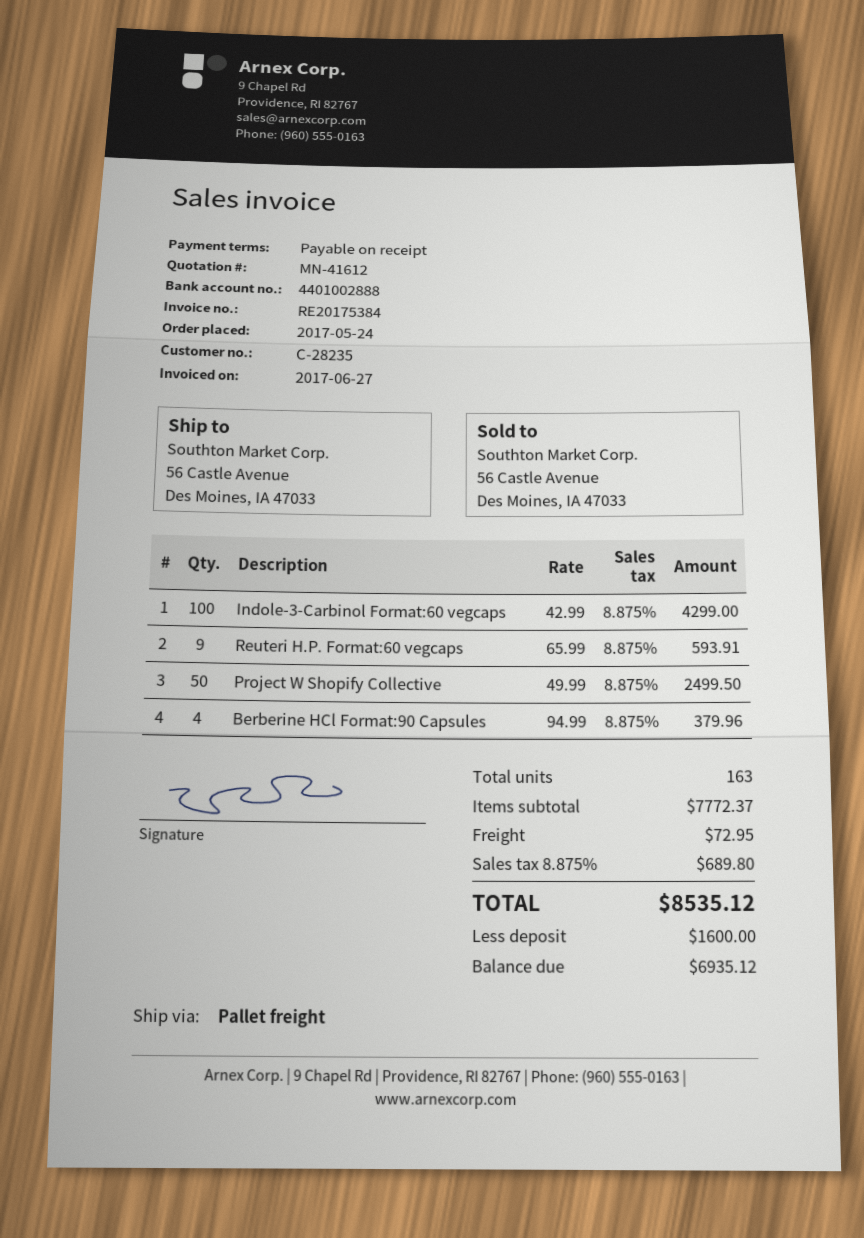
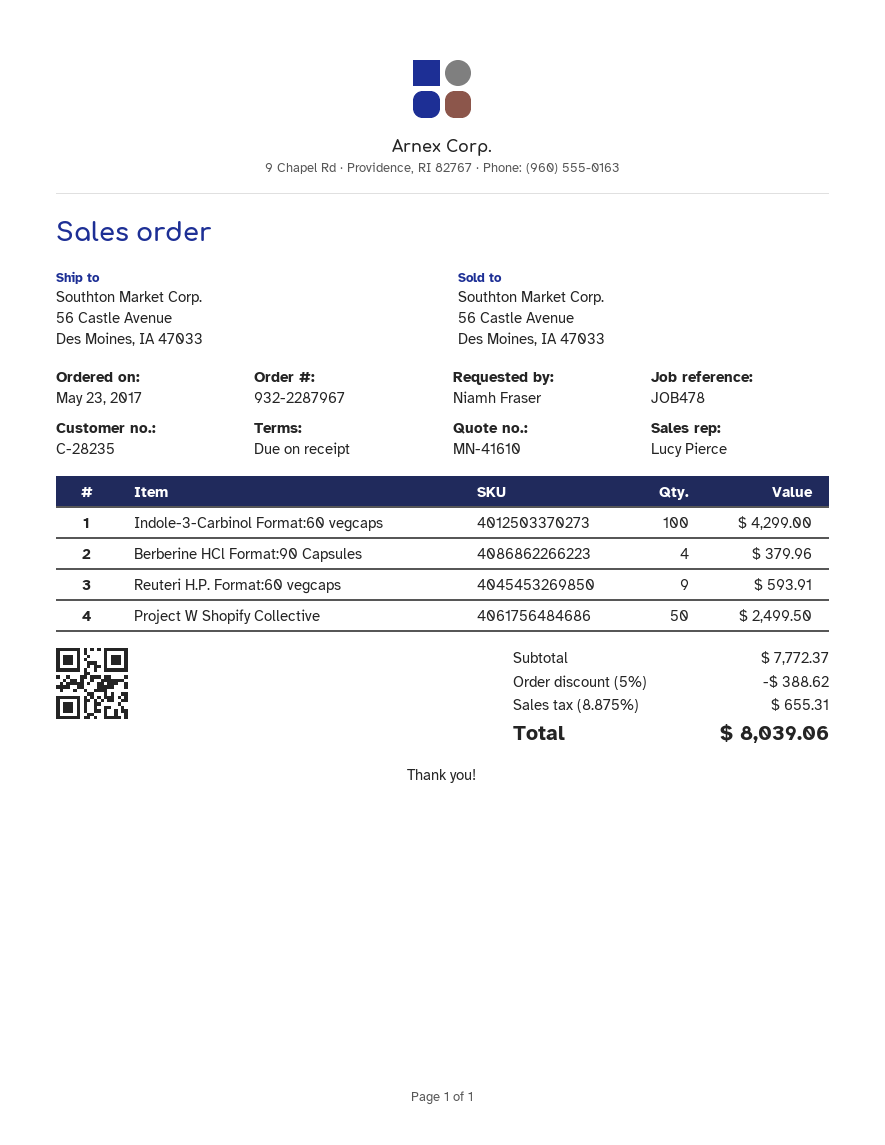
quote number: MN-41612 -> MN-41610
order date: 2017-05-24 -> 2017-05-23
discount: none -> 5% = 388.62
shipping: 72.95 -> none
tax: 8.875% = 689.80 -> 8.875% = 655.31
total: 8535.12 -> 8039.06

